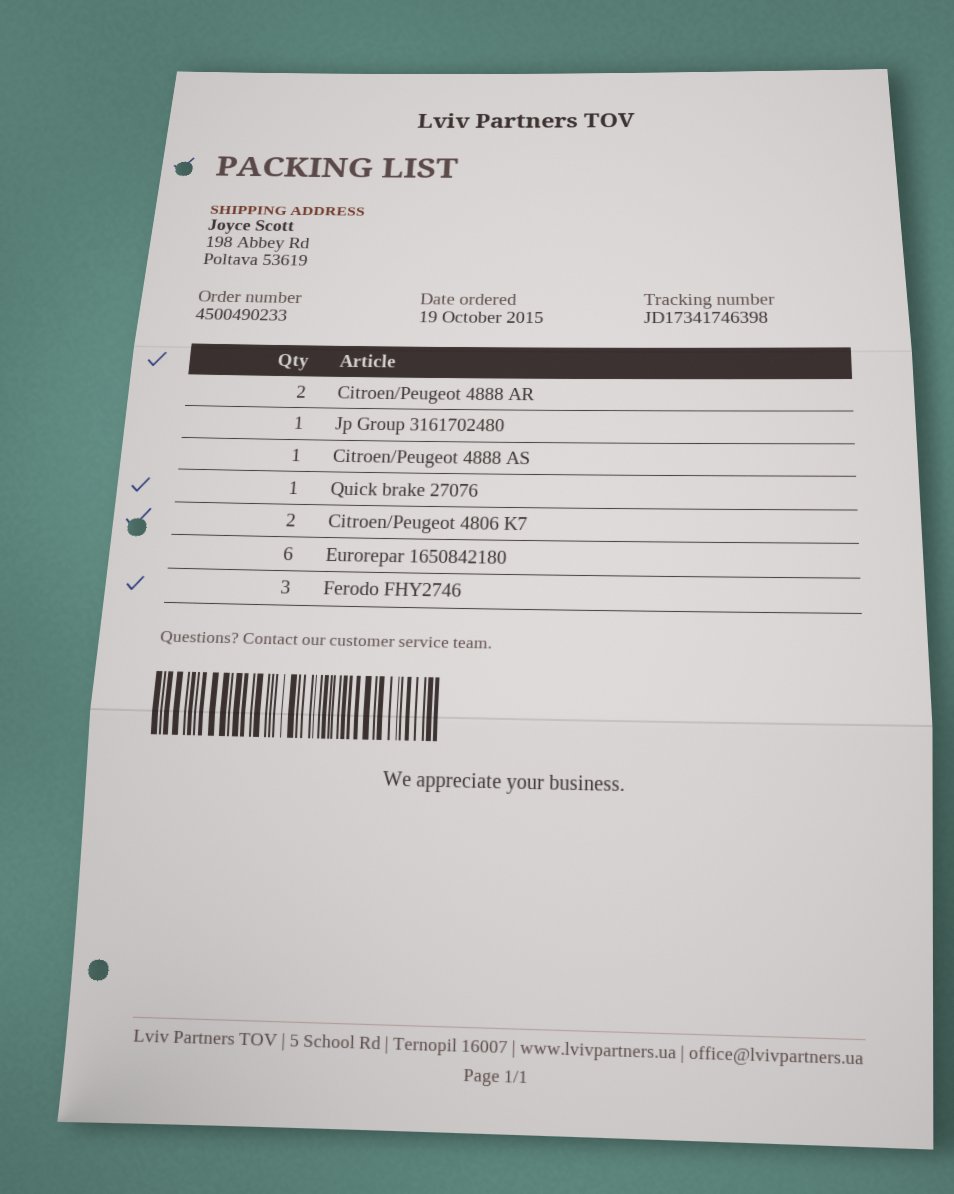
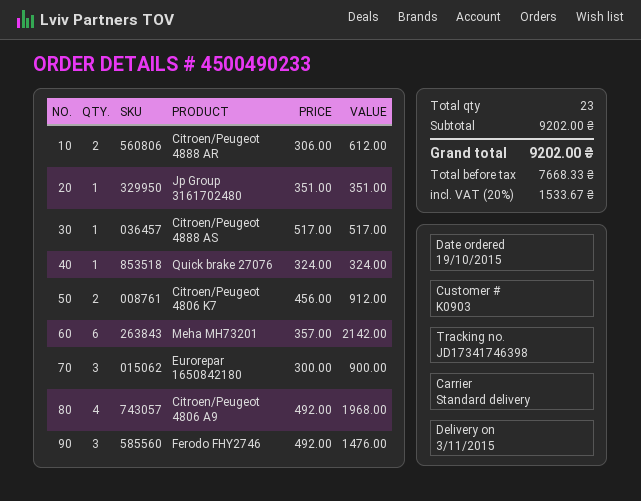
Eurorepar 1650842180: 6 -> 3
Meha MH73201: none -> 6
Citroen/Peugeot 4806 A9: none -> 4

